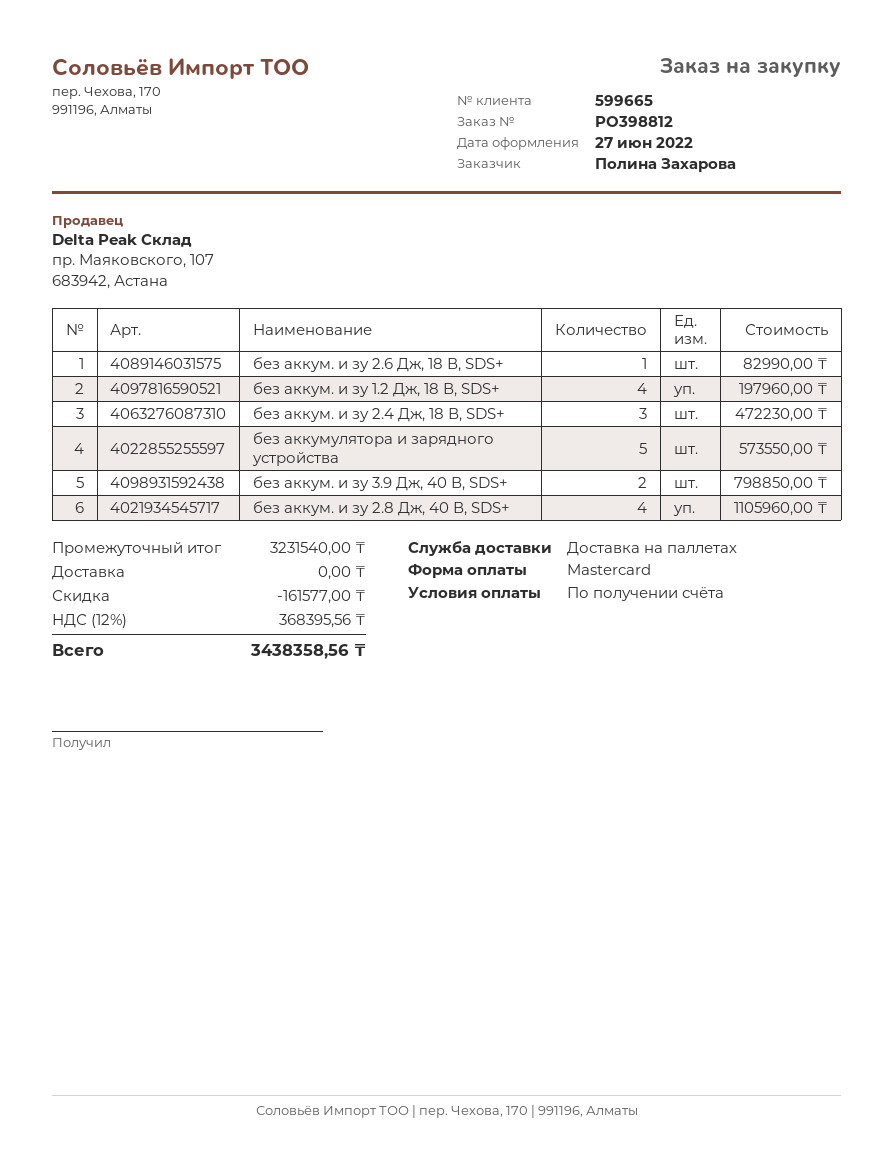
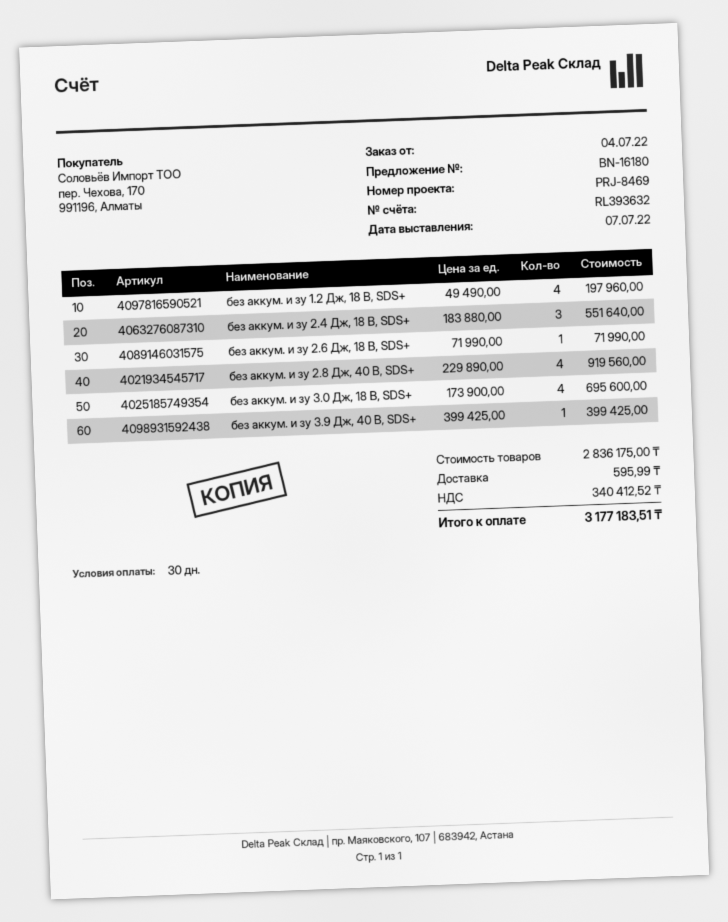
order date: 2022-06-27 -> 2022-07-04
payment terms: on receipt -> 30 days
без аккум. и зу 2.6 Дж, 18 В, SDS+: 1 for 82990.00 -> 1 for 71990.00
без аккум. и зу 2.4 Дж, 18 В, SDS+: 3 for 472230.00 -> 3 for 551640.00
без аккумулятора и зарядного устройства: 5 for 573550.00 -> none
без аккум. и зу 3.9 Дж, 40 В, SDS+: 2 for 798850.00 -> 1 for 399425.00
без аккум. и зу 2.8 Дж, 40 В, SDS+: 4 for 1105960.00 -> 4 for 919560.00
без аккум. и зу 3.0 Дж, 18 В, SDS+: none -> 4 for 695600.00
subtotal: 3231540.00 -> 2836175.00
discount: 161577.00 -> none
shipping: 0.00 -> 595.99
tax: 368395.56 -> 340412.52
total: 3438358.56 -> 3177183.51

